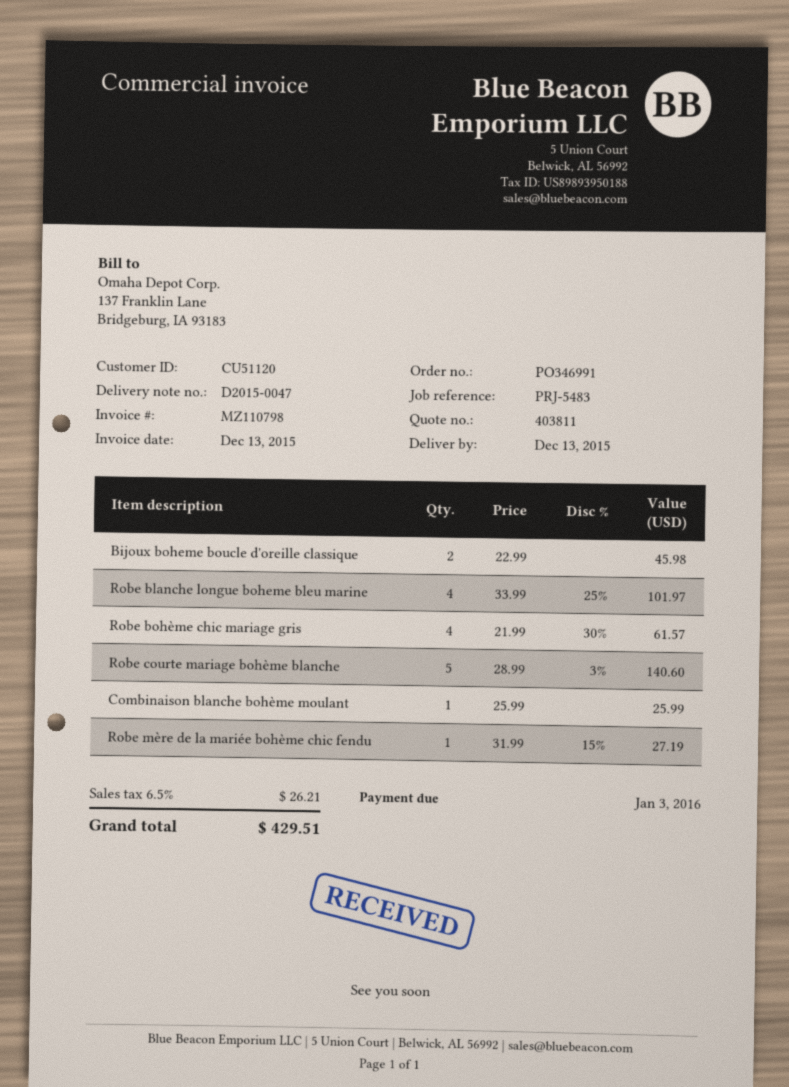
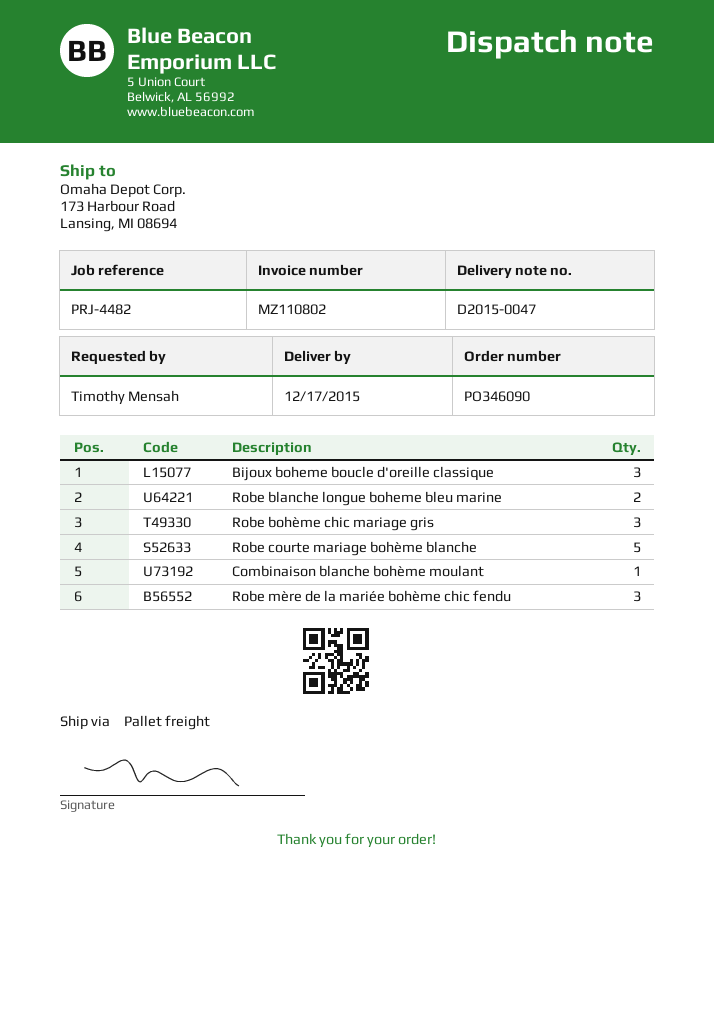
order number: PO346991 -> PO346090
delivery date: 2015-12-13 -> 2015-12-17
invoice number: MZ110798 -> MZ110802
reference: PRJ-5483 -> PRJ-4482
Bijoux boheme boucle d'oreille classique: 2 -> 3
Robe blanche longue boheme bleu marine: 4 -> 2
Robe bohème chic mariage gris: 4 -> 3
Robe mère de la mariée bohème chic fendu: 1 -> 3

